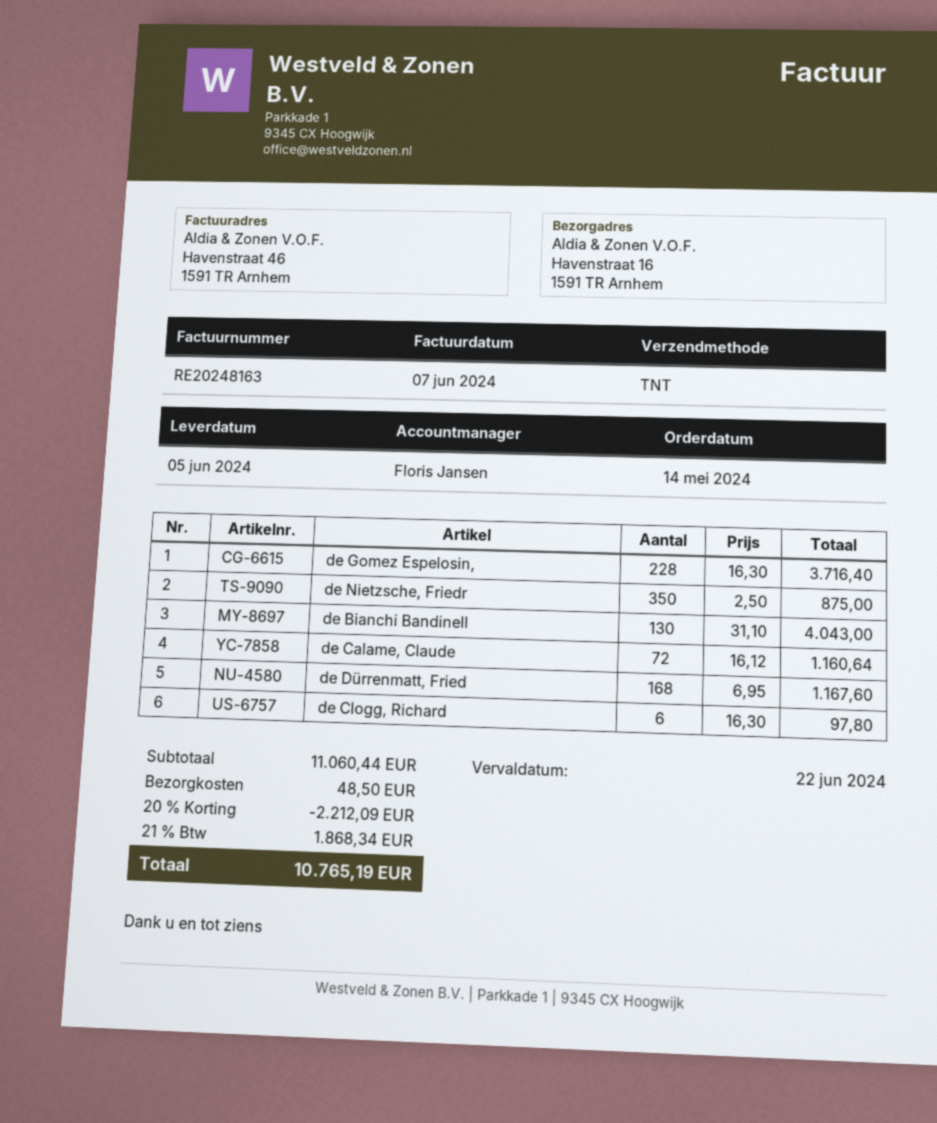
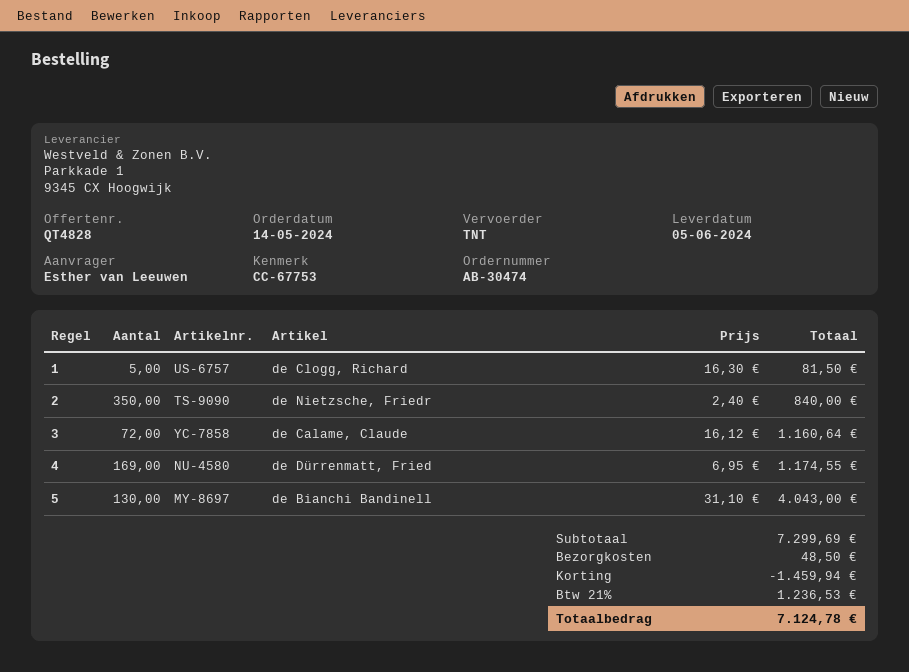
de Gomez Espelosin,: 228 x 16.30 = 3716.40 -> none
de Nietzsche, Friedr: 350 x 2.50 = 875.00 -> 350 x 2.40 = 840.00
de Dürrenmatt, Fried: 168 x 6.95 = 1167.60 -> 169 x 6.95 = 1174.55
de Clogg, Richard: 6 x 16.30 = 97.80 -> 5 x 16.30 = 81.50
subtotal: 11060.44 -> 7299.69
discount: 2212.09 -> 1459.94
tax: 21% = 1868.34 -> 21% = 1236.53
total: 10765.19 -> 7124.78

